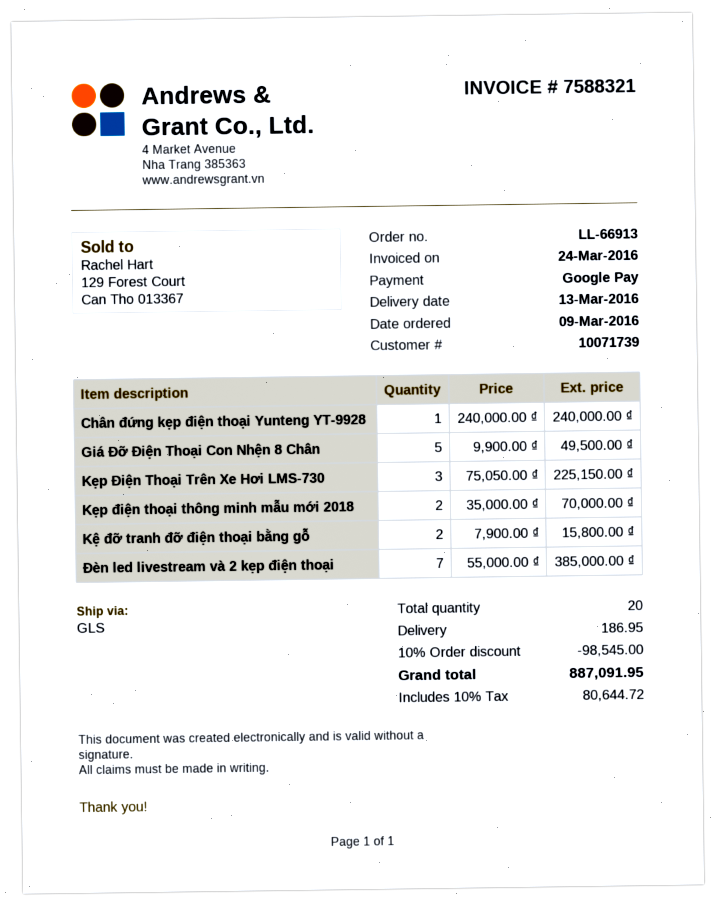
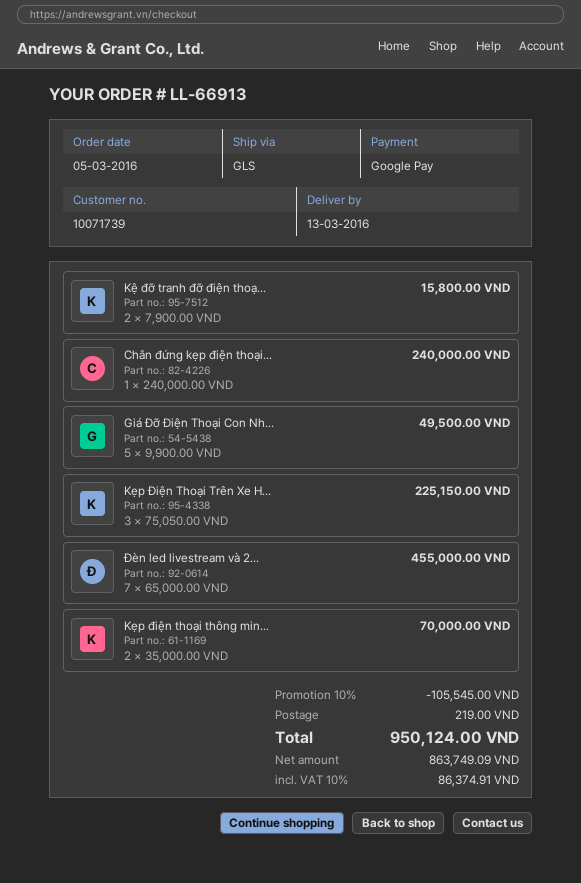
order date: 2016-03-09 -> 2016-03-05
Đèn led livestream và 2 kẹp điện thoại: 7 x 55000.00 = 385000.00 -> 7 x 65000.00 = 455000.00
discount: 10% = 98545.00 -> 10% = 105545.00
shipping: 186.95 -> 219.00
tax: 10% = 80644.72 -> 10% = 86374.91
total: 887091.95 -> 950124.00

